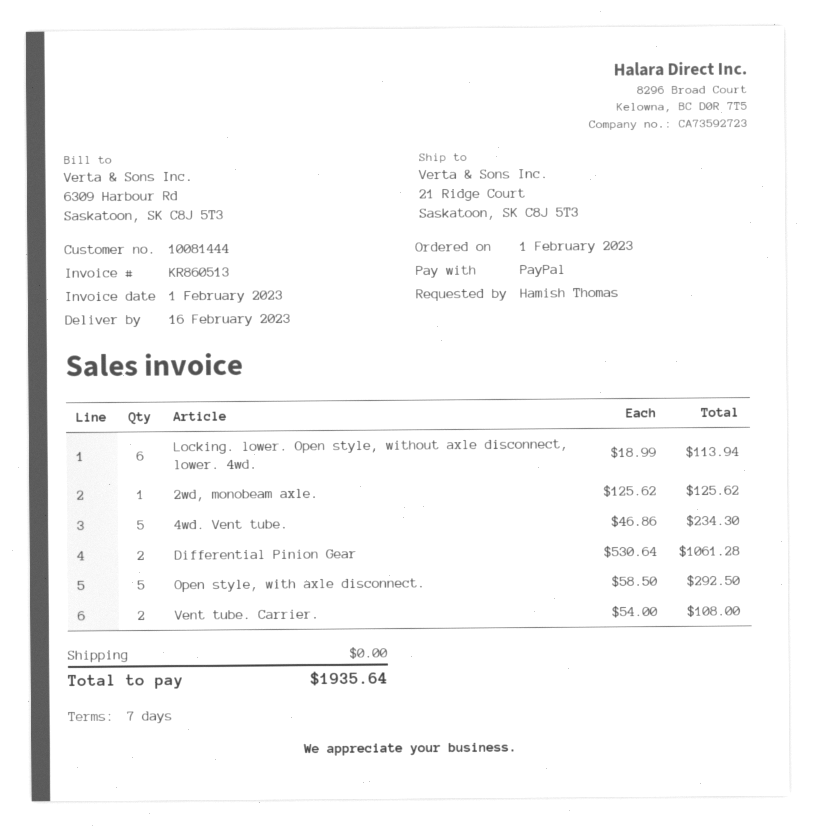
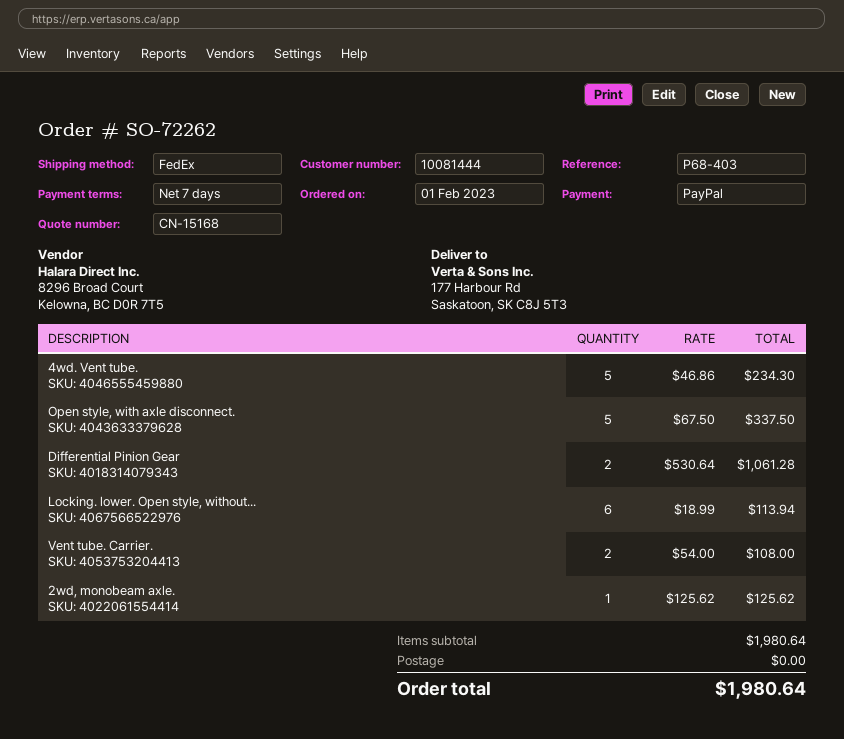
ship to: 21 Ridge Court, Saskatoon, SK C8J 5T3 -> 177 Harbour Rd, Saskatoon, SK C8J 5T3
Open style, with axle disconnect.: 5 x 58.50 = 292.50 -> 5 x 67.50 = 337.50
total: 1935.64 -> 1980.64

